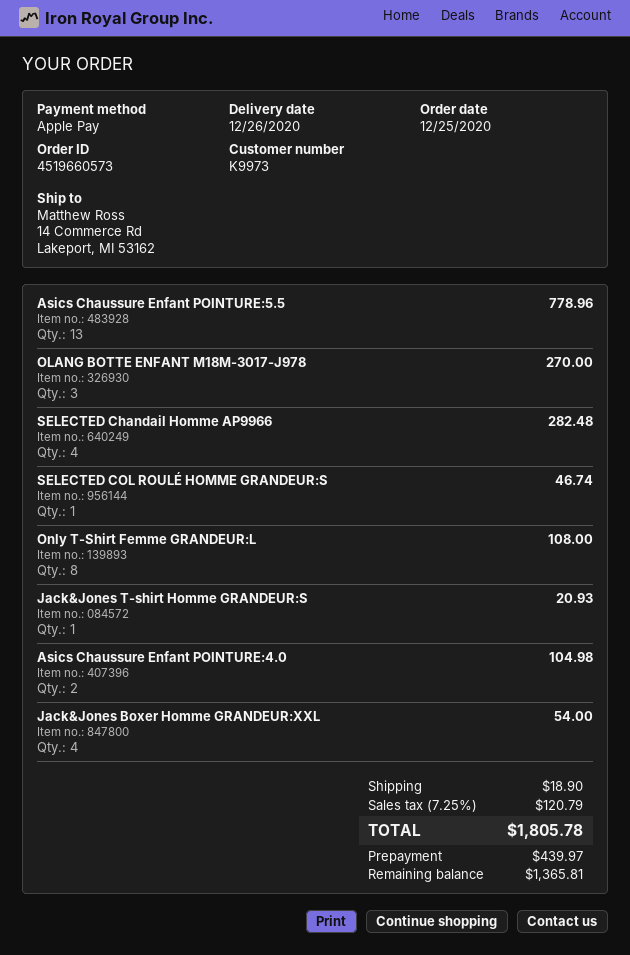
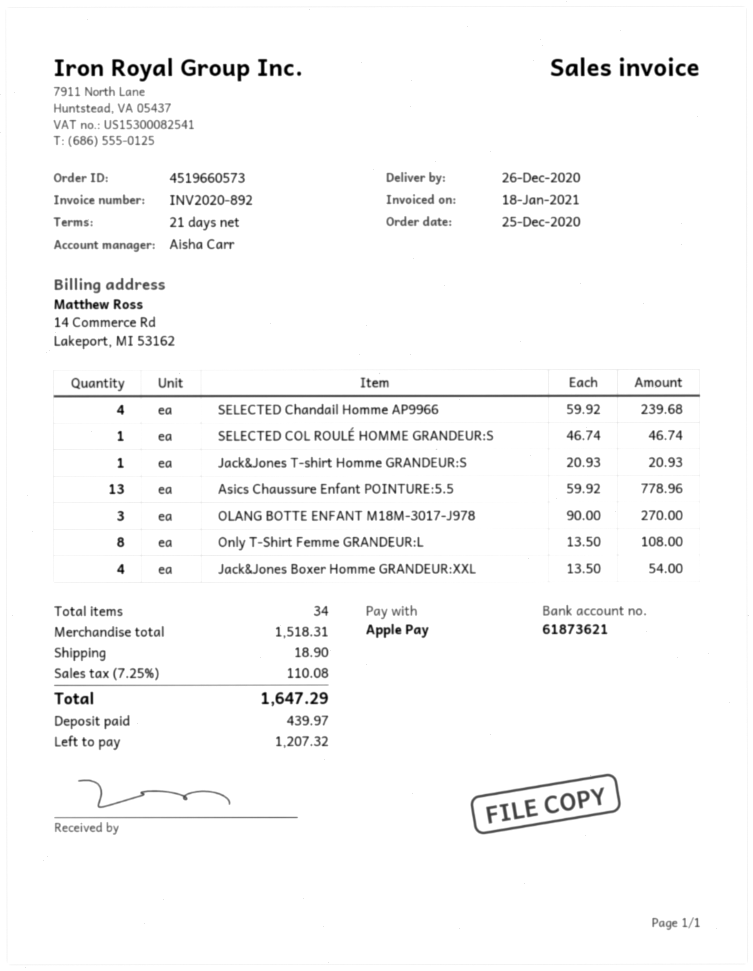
SELECTED Chandail Homme AP9966: 4 for 282.48 -> 4 for 239.68
Asics Chaussure Enfant POINTURE:4.0: 2 for 104.98 -> none
tax: 7.25% = 120.79 -> 7.25% = 110.08
total: 1805.78 -> 1647.29
balance: 1365.81 -> 1207.32

